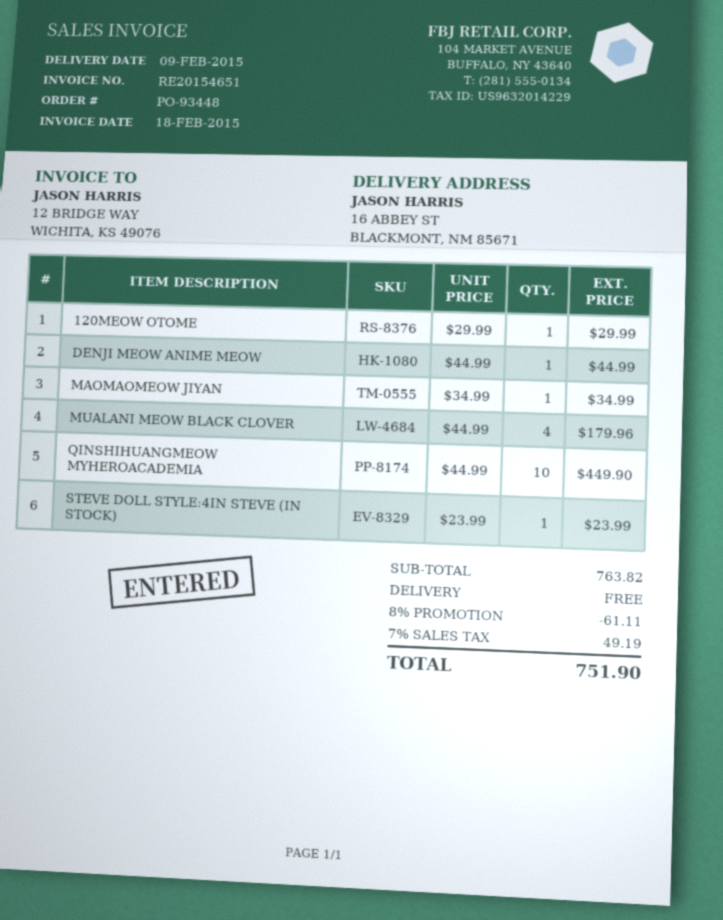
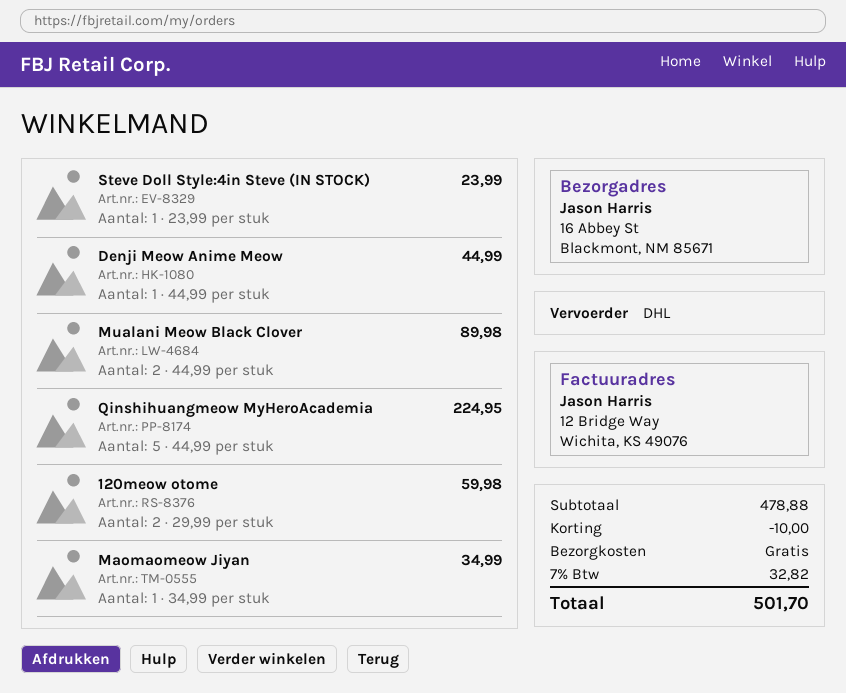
120MEOW OTOME: 1 x 29.99 = 29.99 -> 2 x 29.99 = 59.98
MUALANI MEOW BLACK CLOVER: 4 x 44.99 = 179.96 -> 2 x 44.99 = 89.98
QINSHIHUANGMEOW MYHEROACADEMIA: 10 x 44.99 = 449.90 -> 5 x 44.99 = 224.95
subtotal: 763.82 -> 478.88
discount: 61.11 -> 10.00
tax: 7% = 49.19 -> 7% = 32.82
total: 751.90 -> 501.70

